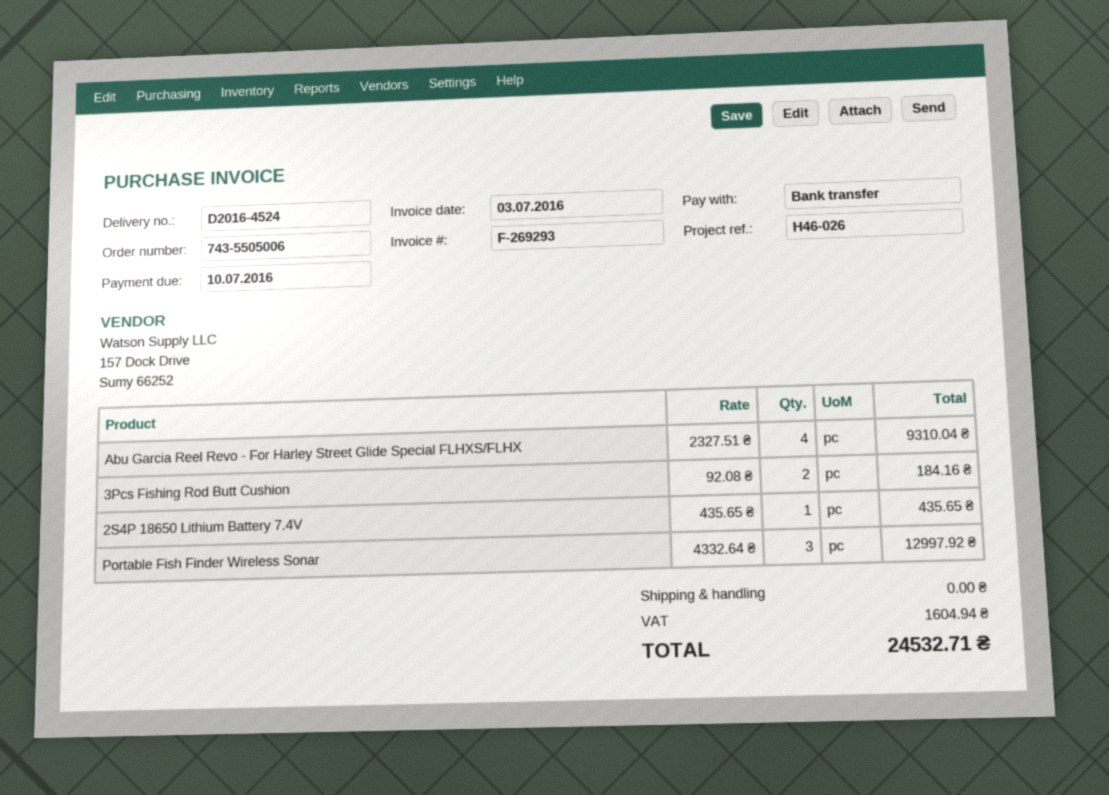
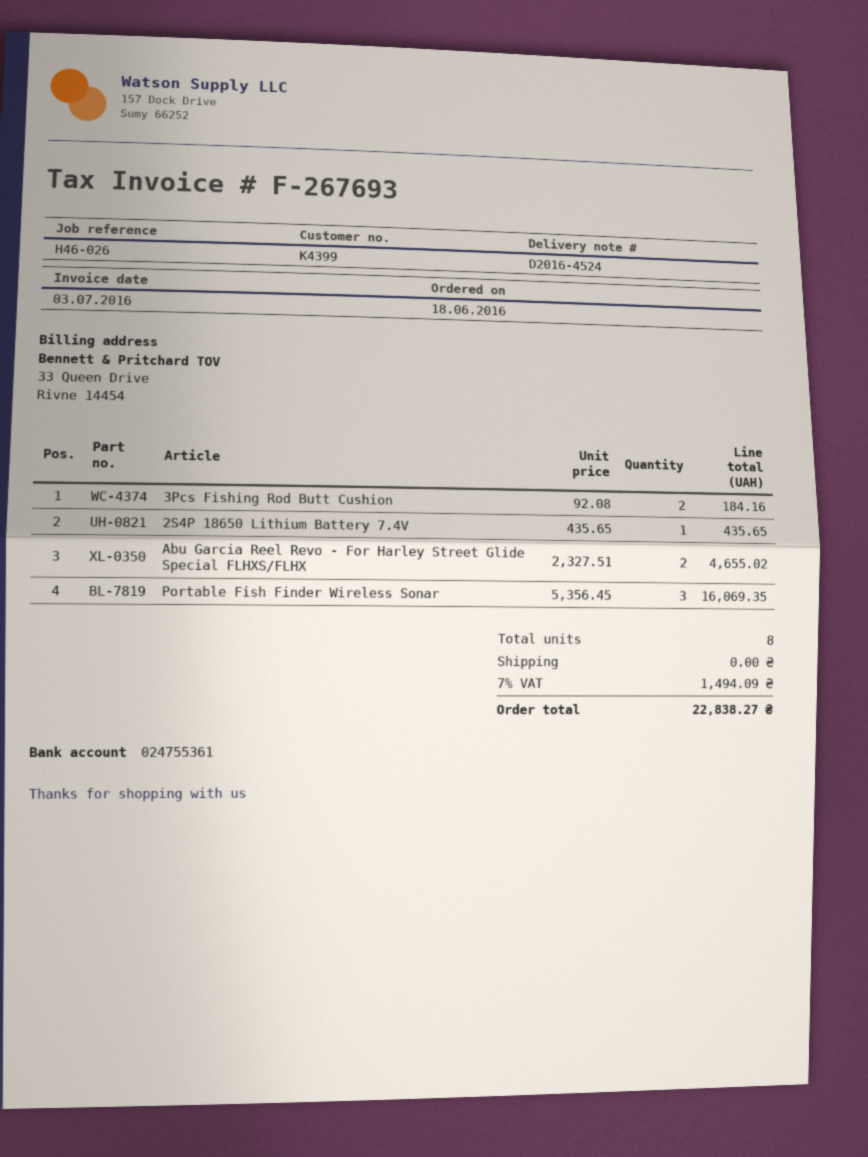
invoice number: F-269293 -> F-267693
Abu Garcia Reel Revo - For Harley Street Glide Special FLHXS/FLHX: 4 x 2327.51 = 9310.04 -> 2 x 2327.51 = 4655.02
Portable Fish Finder Wireless Sonar: 3 x 4332.64 = 12997.92 -> 3 x 5356.45 = 16069.35
tax: 1604.94 -> 1494.09
total: 24532.71 -> 22838.27

